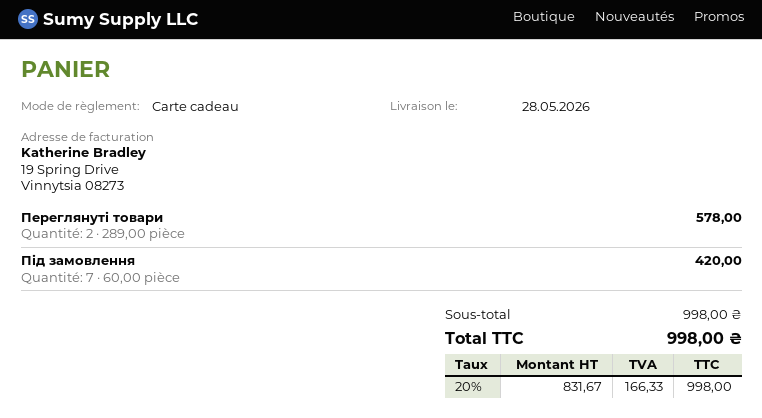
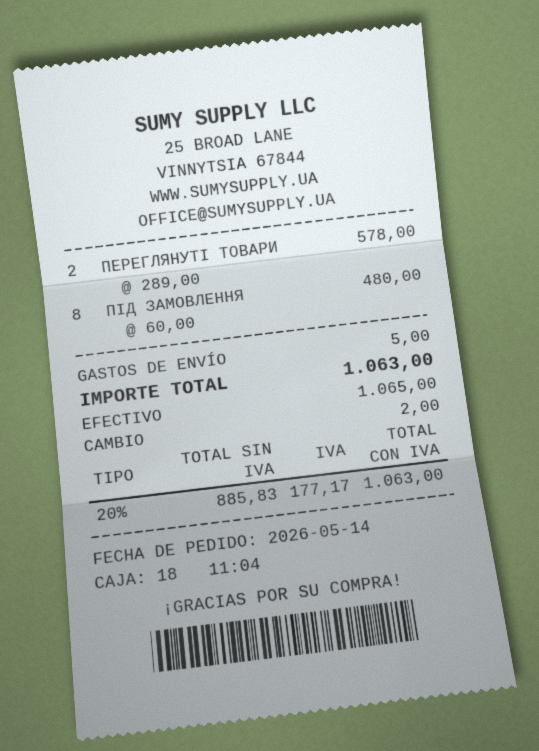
payment method: gift card -> cash
Під замовлення: 7 x 60.00 = 420.00 -> 8 x 60.00 = 480.00
shipping: none -> 5.00
net: 831.67 -> 885.83
tax: 20% = 166.33 -> 20% = 177.17
total: 998.00 -> 1063.00

